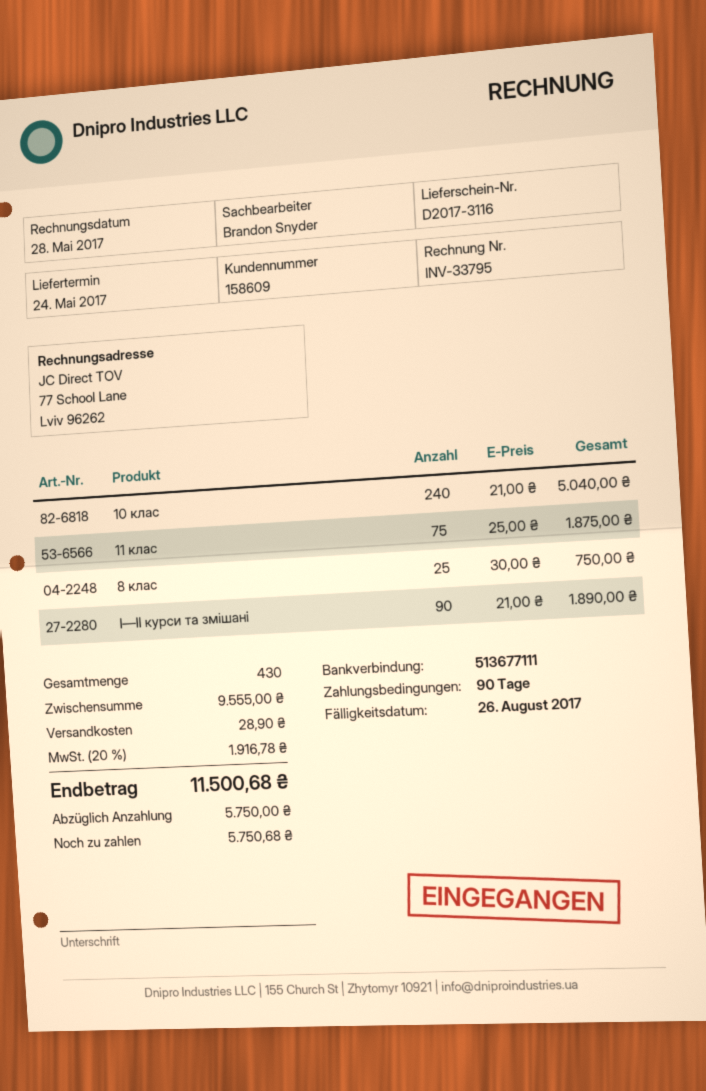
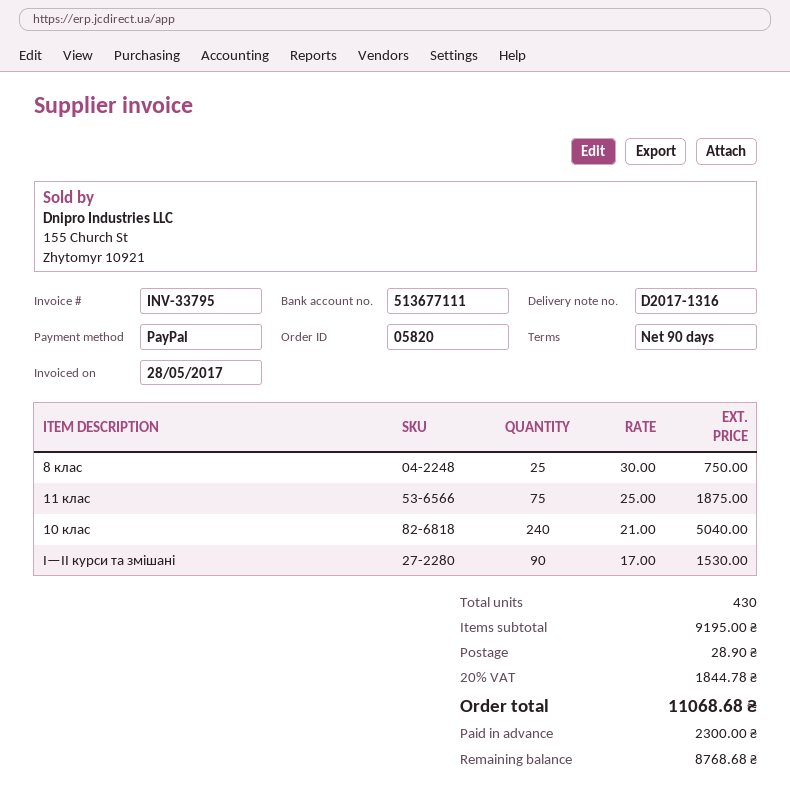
delivery note number: D2017-3116 -> D2017-1316
I—II курси та змішані: 90 x 21.00 = 1890.00 -> 90 x 17.00 = 1530.00
subtotal: 9555.00 -> 9195.00
tax: 20% = 1916.78 -> 20% = 1844.78
total: 11500.68 -> 11068.68
deposit: 5750.00 -> 2300.00
balance: 5750.68 -> 8768.68

